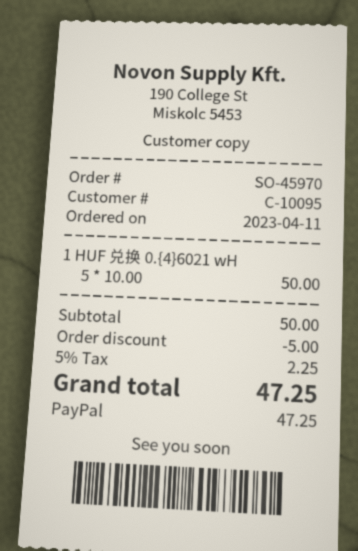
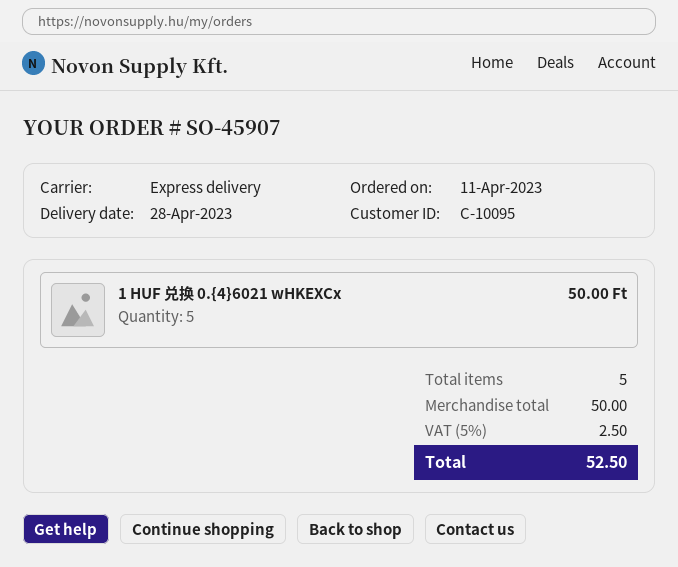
order number: SO-45970 -> SO-45907
discount: 5.00 -> none
tax: 5% = 2.25 -> 5% = 2.50
total: 47.25 -> 52.50

